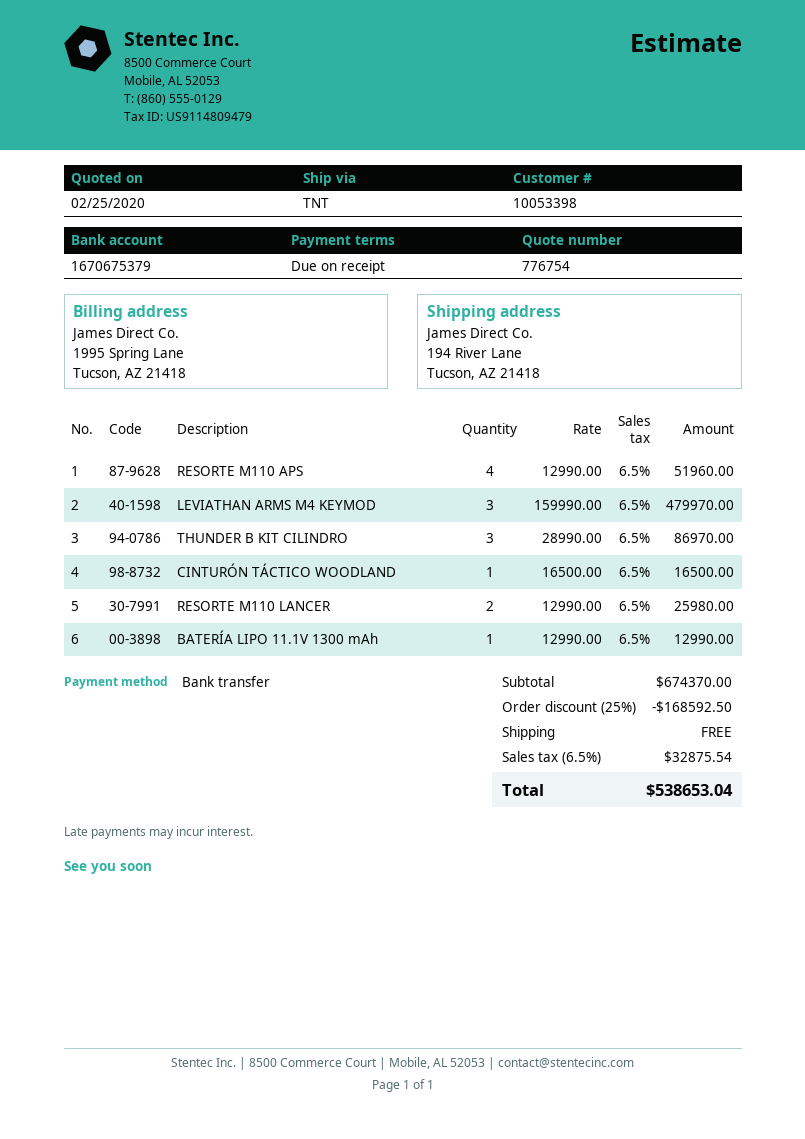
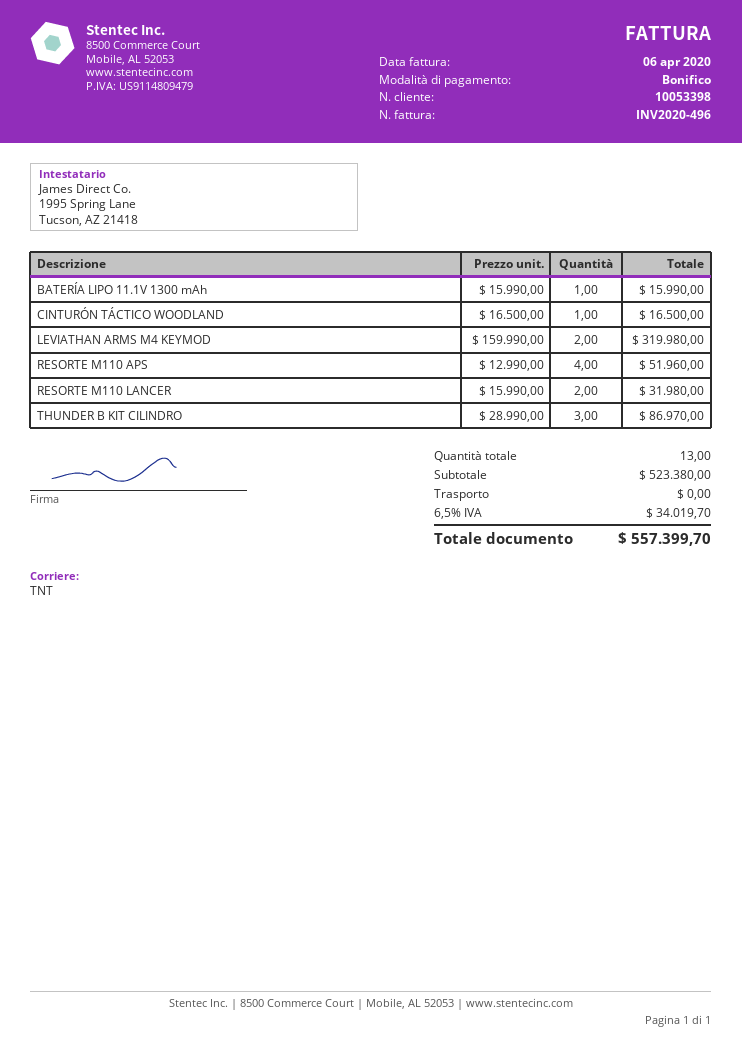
LEVIATHAN ARMS M4 KEYMOD: 3 x 159990.00 = 479970.00 -> 2 x 159990.00 = 319980.00
RESORTE M110 LANCER: 2 x 12990.00 = 25980.00 -> 2 x 15990.00 = 31980.00
BATERÍA LIPO 11.1V 1300 mAh: 1 x 12990.00 = 12990.00 -> 1 x 15990.00 = 15990.00
subtotal: 674370.00 -> 523380.00
discount: 25% = 168592.50 -> none
tax: 6.5% = 32875.54 -> 6.5% = 34019.70
total: 538653.04 -> 557399.70

